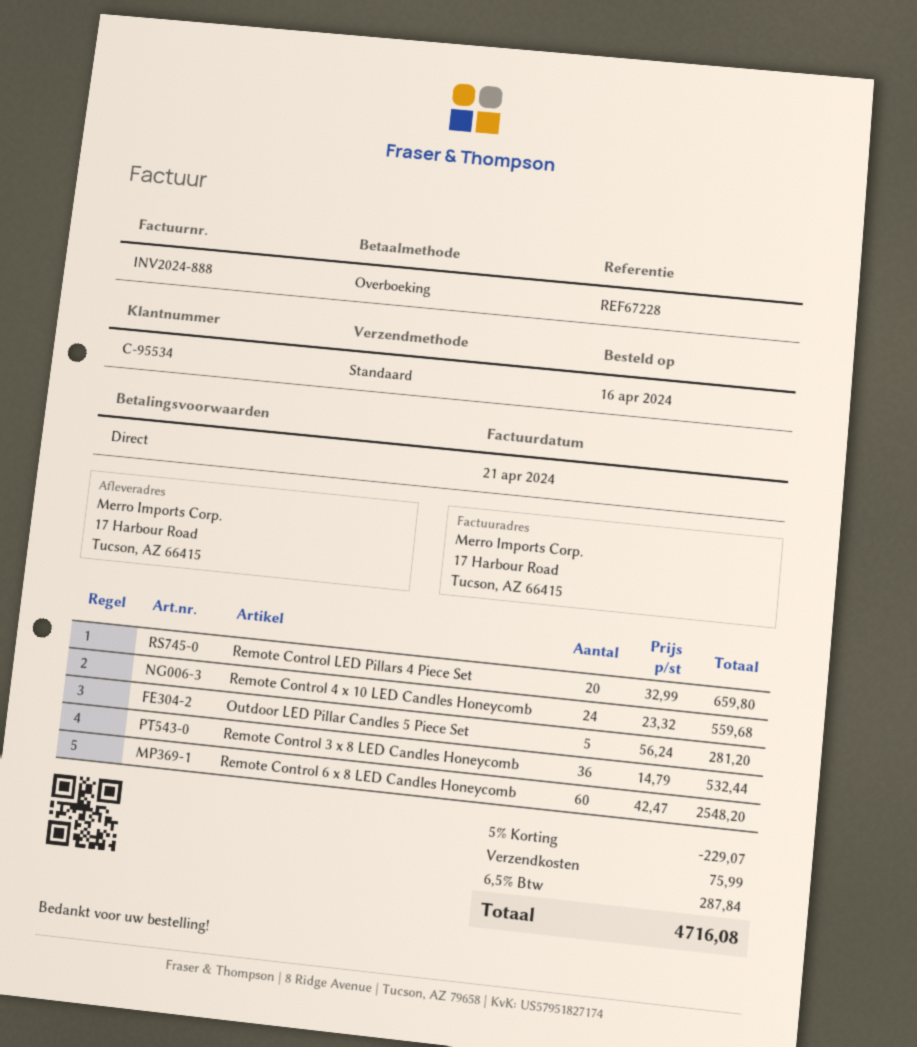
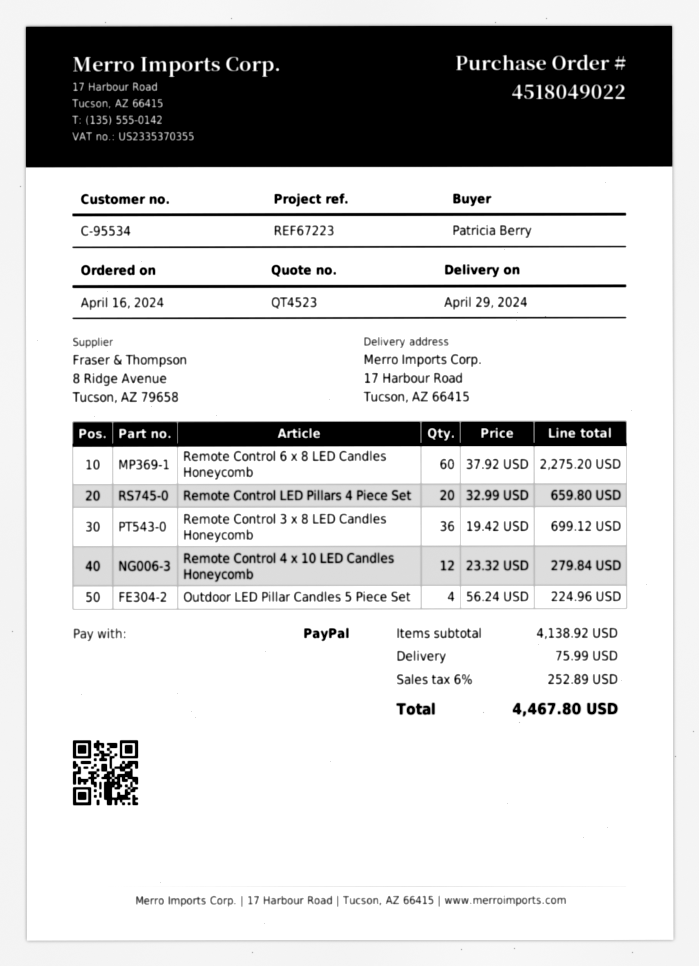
reference: REF67228 -> REF67223
payment method: bank transfer -> PayPal
Remote Control 4 x 10 LED Candles Honeycomb: 24 x 23.32 = 559.68 -> 12 x 23.32 = 279.84
Outdoor LED Pillar Candles 5 Piece Set: 5 x 56.24 = 281.20 -> 4 x 56.24 = 224.96
Remote Control 3 x 8 LED Candles Honeycomb: 36 x 14.79 = 532.44 -> 36 x 19.42 = 699.12
Remote Control 6 x 8 LED Candles Honeycomb: 60 x 42.47 = 2548.20 -> 60 x 37.92 = 2275.20
discount: 5% = 229.07 -> none
tax: 6.5% = 287.84 -> 6% = 252.89
total: 4716.08 -> 4467.80

